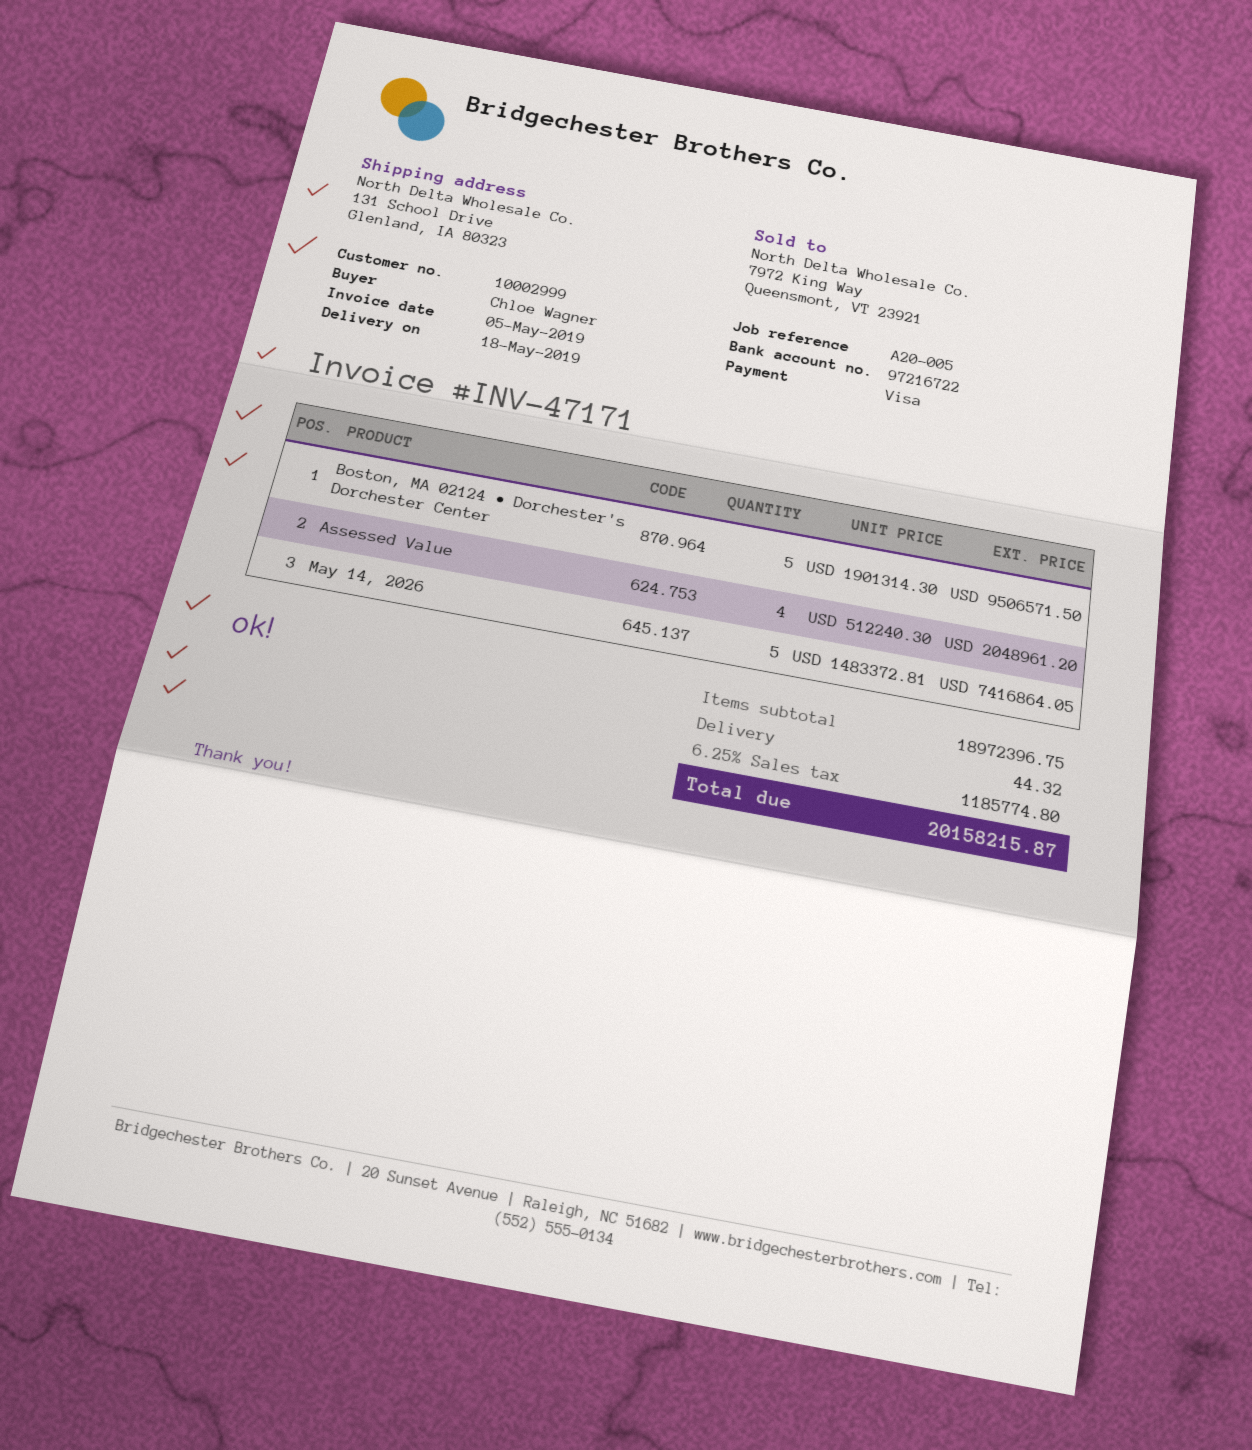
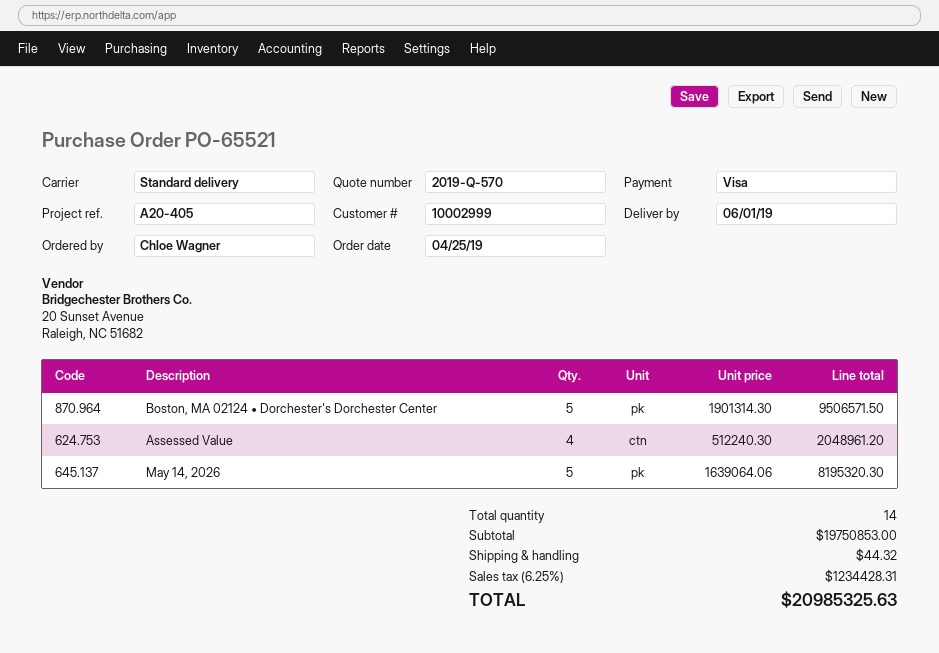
delivery date: 2019-05-18 -> 2019-06-01
reference: A20-005 -> A20-405
May 14, 2026: 5 x 1483372.81 = 7416864.05 -> 5 x 1639064.06 = 8195320.30
subtotal: 18972396.75 -> 19750853.00
tax: 6.25% = 1185774.80 -> 6.25% = 1234428.31
total: 20158215.87 -> 20985325.63

